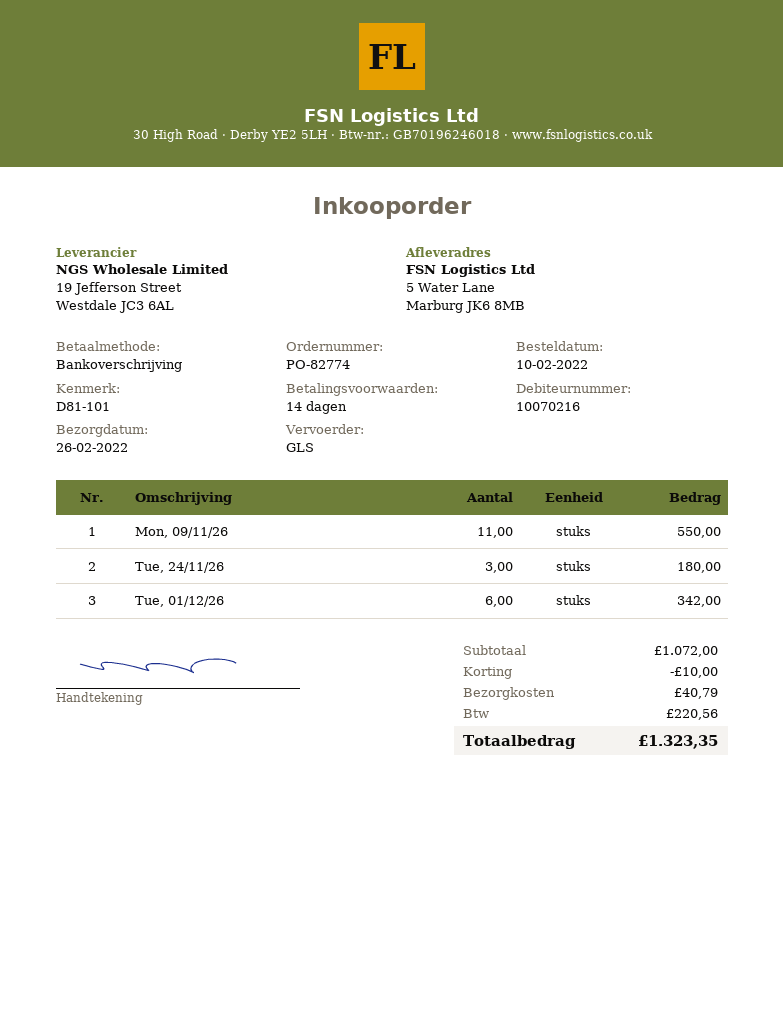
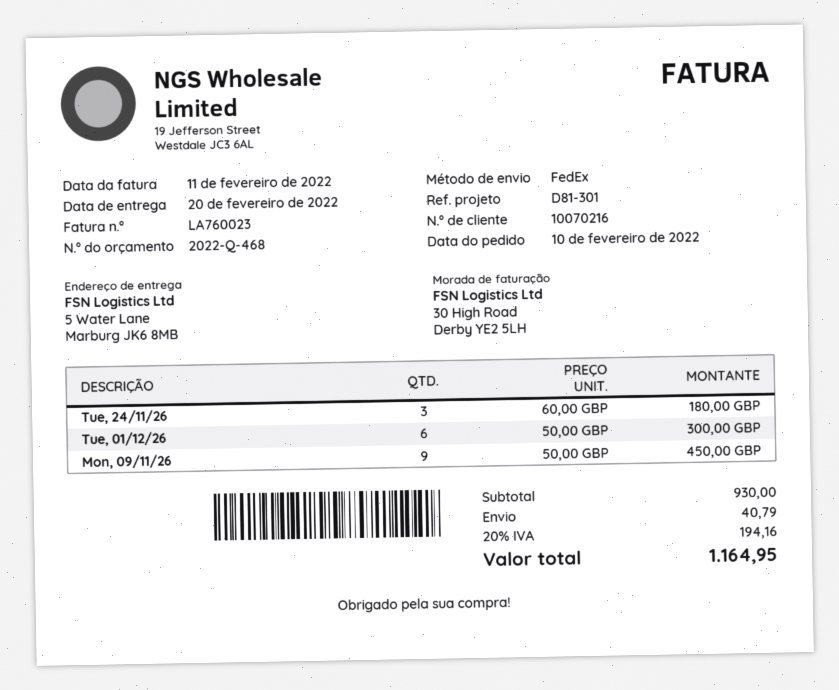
delivery date: 2022-02-26 -> 2022-02-20
reference: D81-101 -> D81-301
shipping method: GLS -> FedEx
Mon, 09/11/26: 11 for 550.00 -> 9 for 450.00
Tue, 01/12/26: 6 for 342.00 -> 6 for 300.00
subtotal: 1072.00 -> 930.00
discount: 10.00 -> none
tax: 220.56 -> 194.16
total: 1323.35 -> 1164.95

